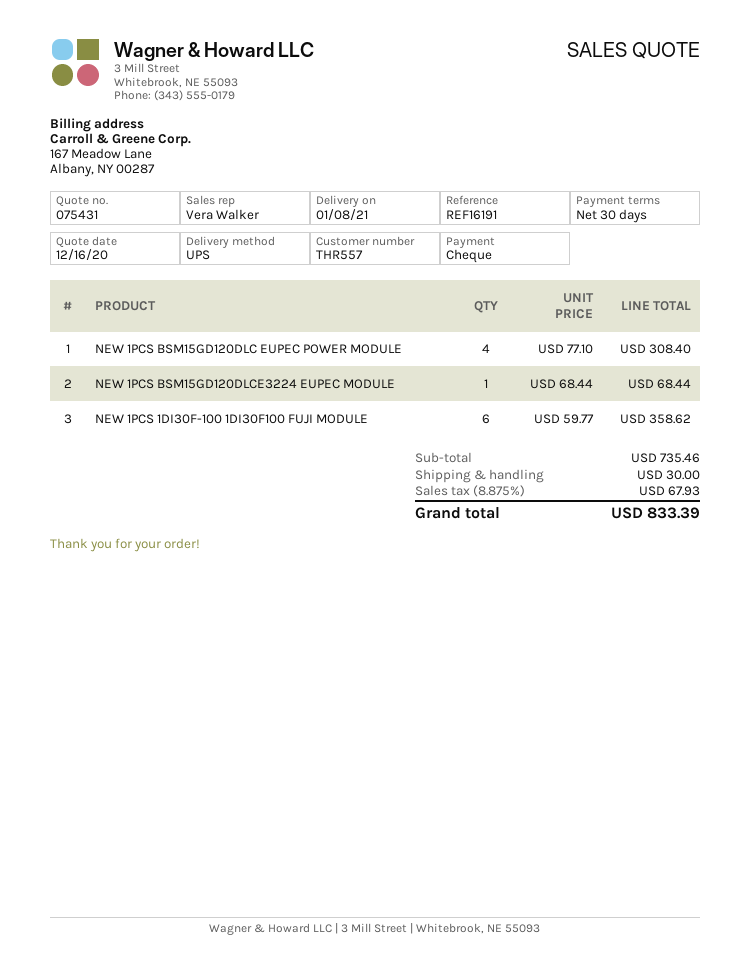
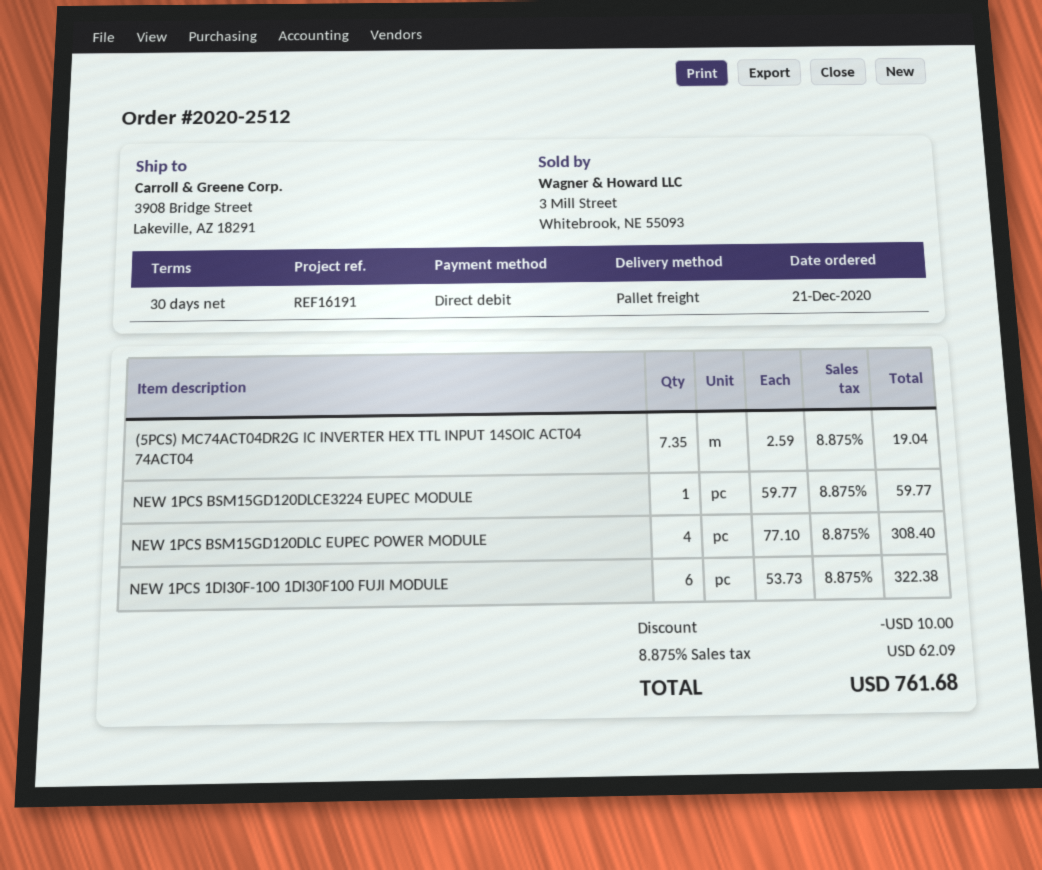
payment method: cheque -> direct debit
shipping method: UPS -> pallet freight
NEW 1PCS BSM15GD120DLCE3224 EUPEC MODULE: 1 x 68.44 = 68.44 -> 1 x 59.77 = 59.77
NEW 1PCS 1DI30F-100 1DI30F100 FUJI MODULE: 6 x 59.77 = 358.62 -> 6 x 53.73 = 322.38
(5PCS) MC74ACT04DR2G IC INVERTER HEX TTL INPUT 14SOIC ACT04 74ACT04: none -> 7.35 x 2.59 = 19.04
discount: none -> 10.00
shipping: 30.00 -> none
tax: 8.875% = 67.93 -> 8.875% = 62.09
total: 833.39 -> 761.68

